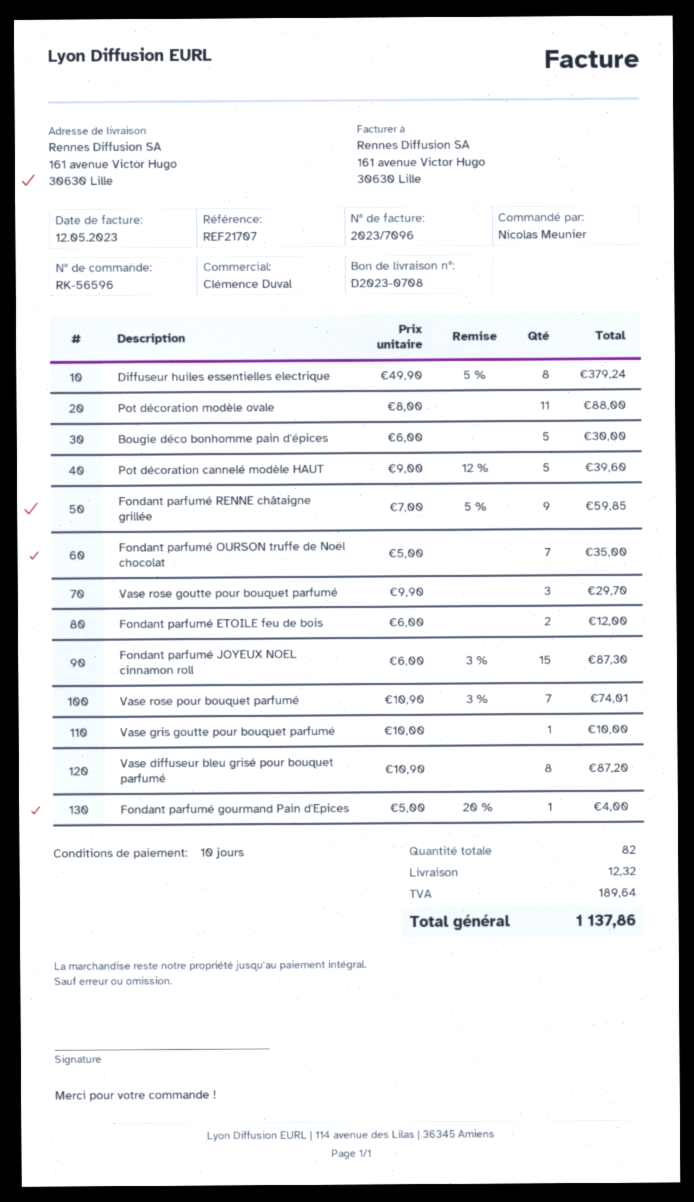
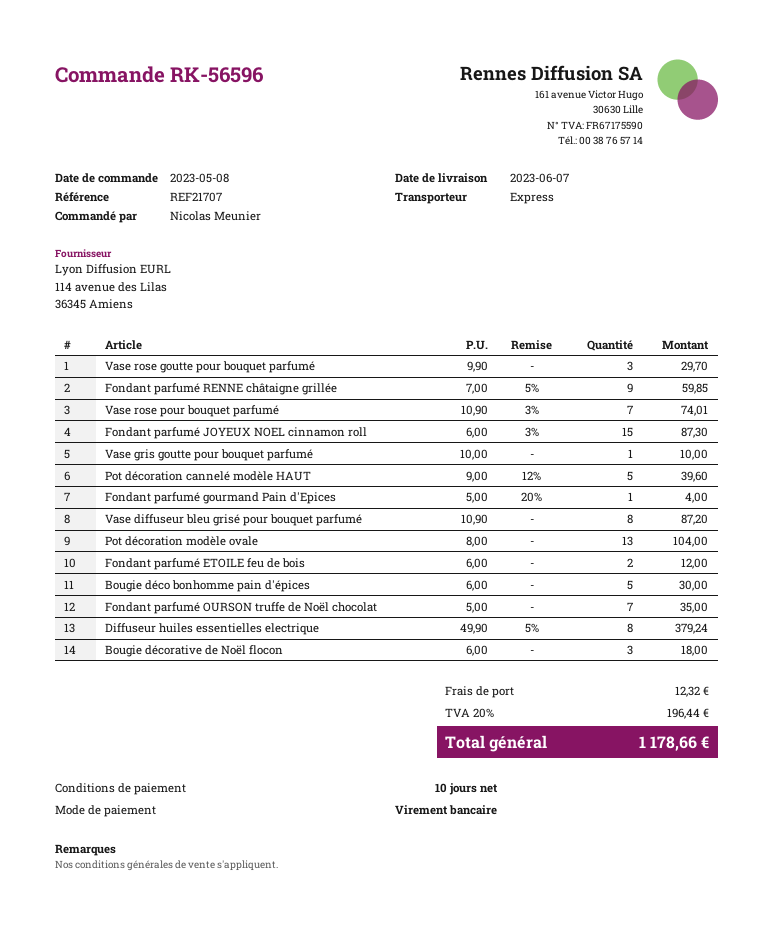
Pot décoration modèle ovale: 11 x 8.00 = 88.00 -> 13 x 8.00 = 104.00
Bougie décorative de Noël flocon: none -> 3 x 6.00 = 18.00
tax: 189.64 -> 196.44
total: 1137.86 -> 1178.66

